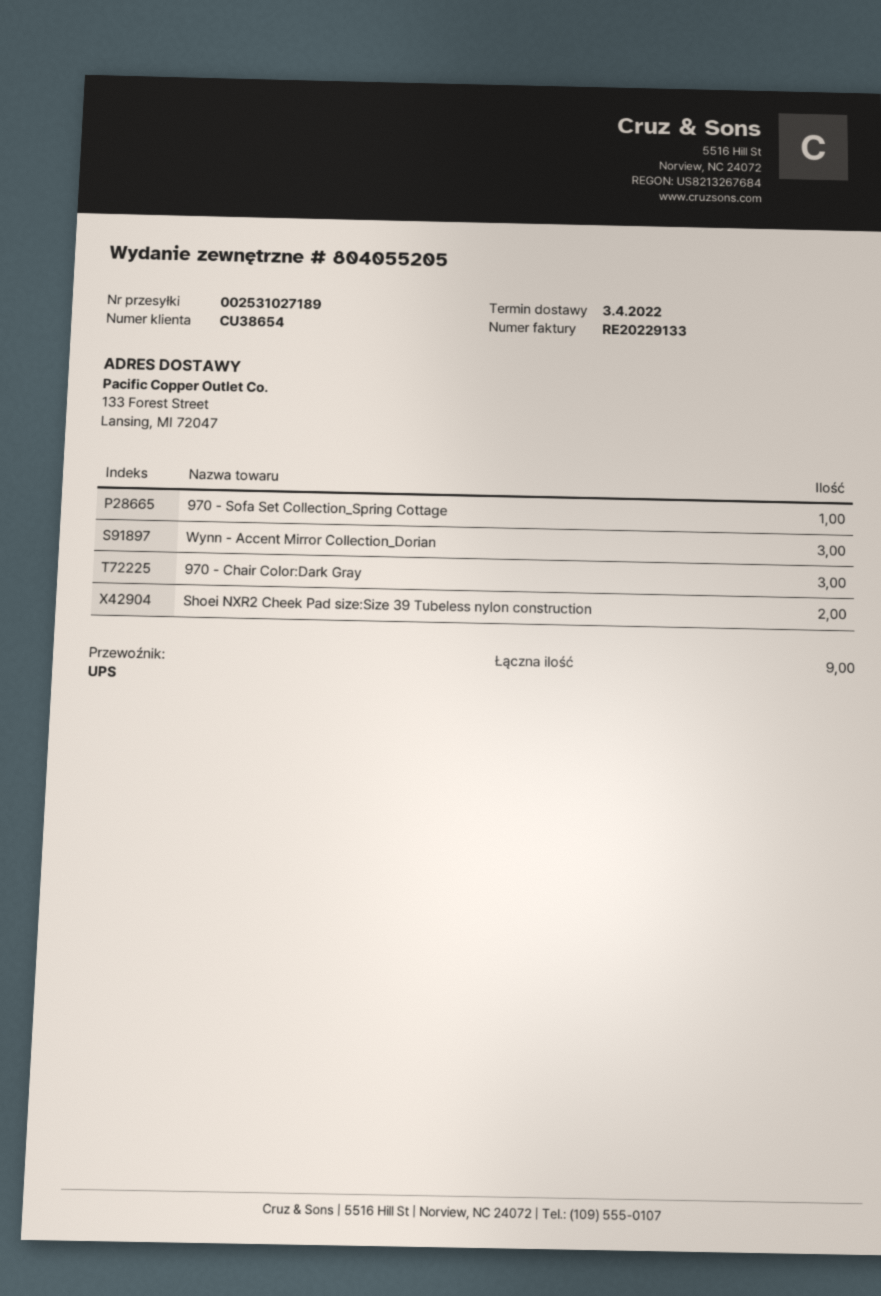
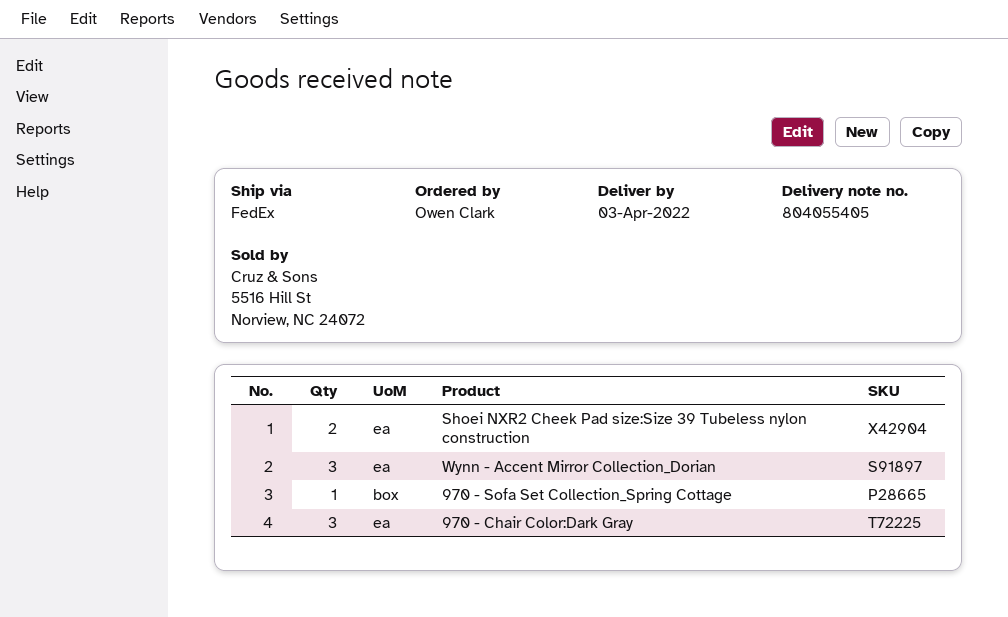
delivery note number: 804055205 -> 804055405
shipping method: UPS -> FedEx

